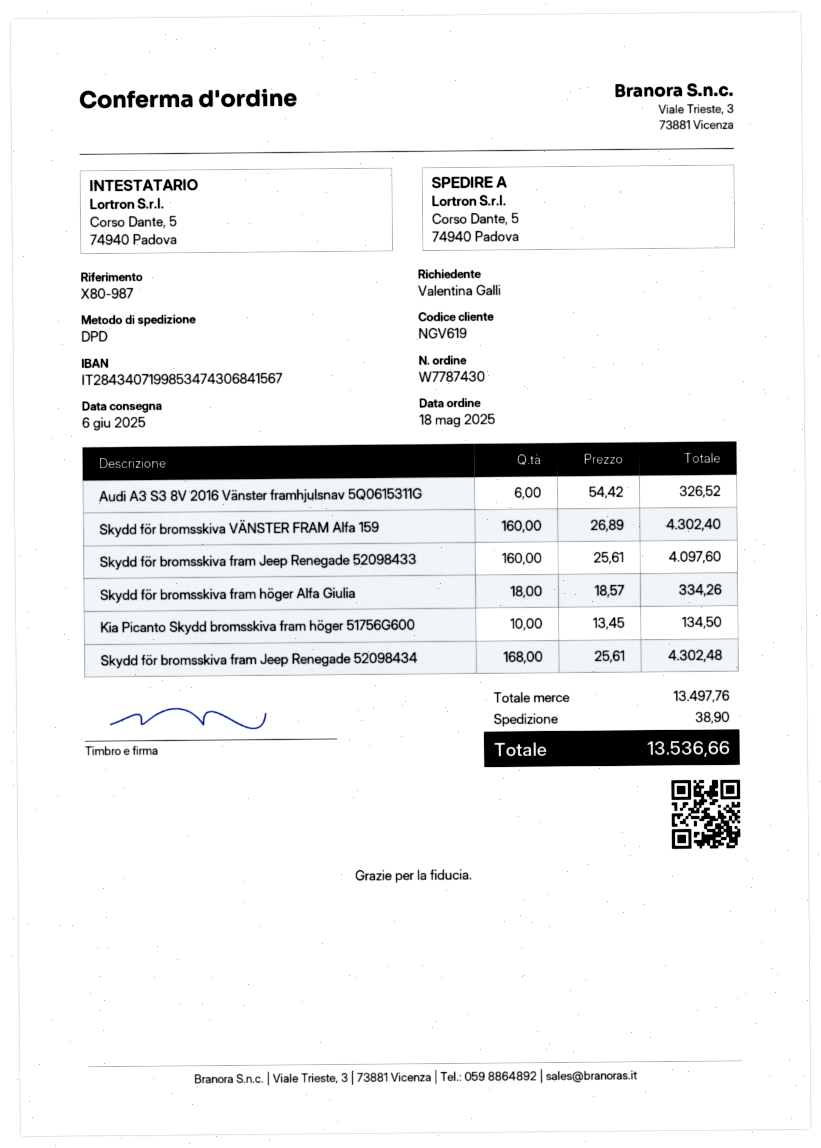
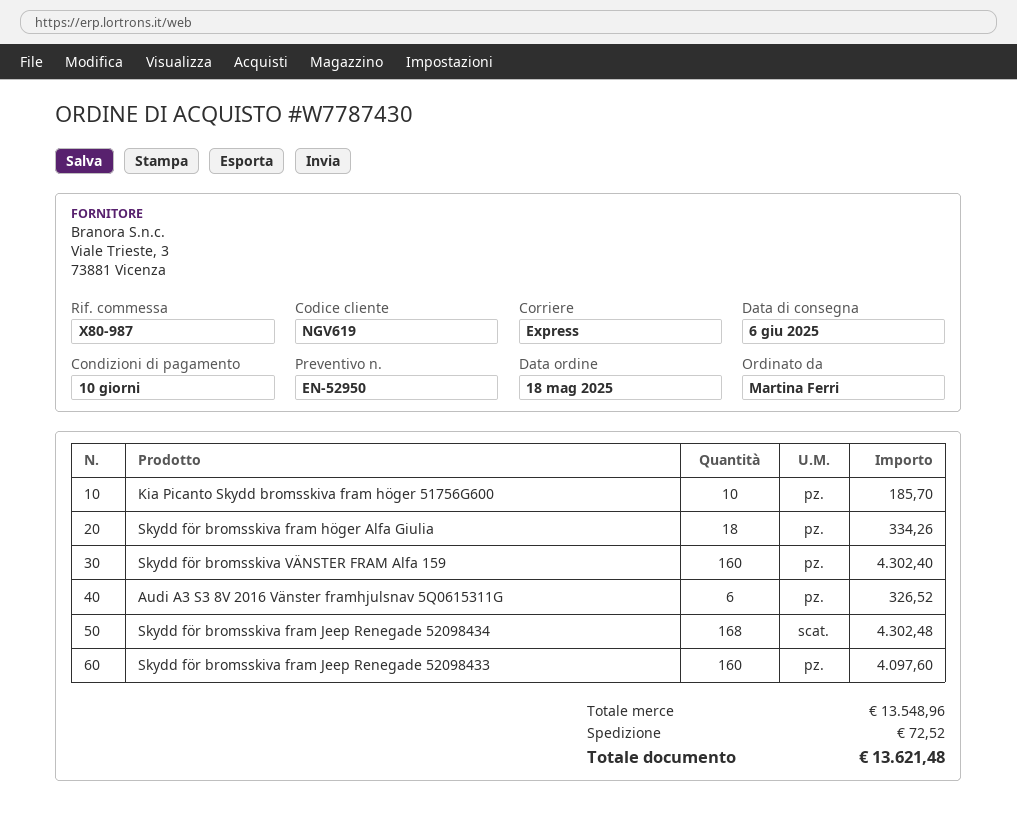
ordered by: Valentina Galli -> Martina Ferri
shipping method: DPD -> express
Kia Picanto Skydd bromsskiva fram höger 51756G600: 10 for 134.50 -> 10 for 185.70
subtotal: 13497.76 -> 13548.96
shipping: 38.90 -> 72.52
total: 13536.66 -> 13621.48

